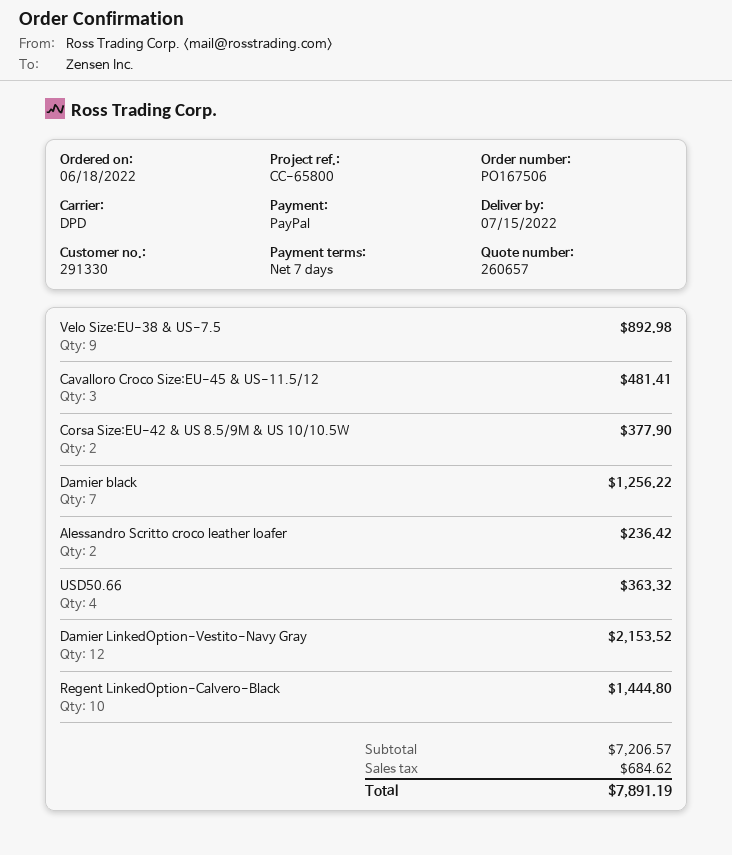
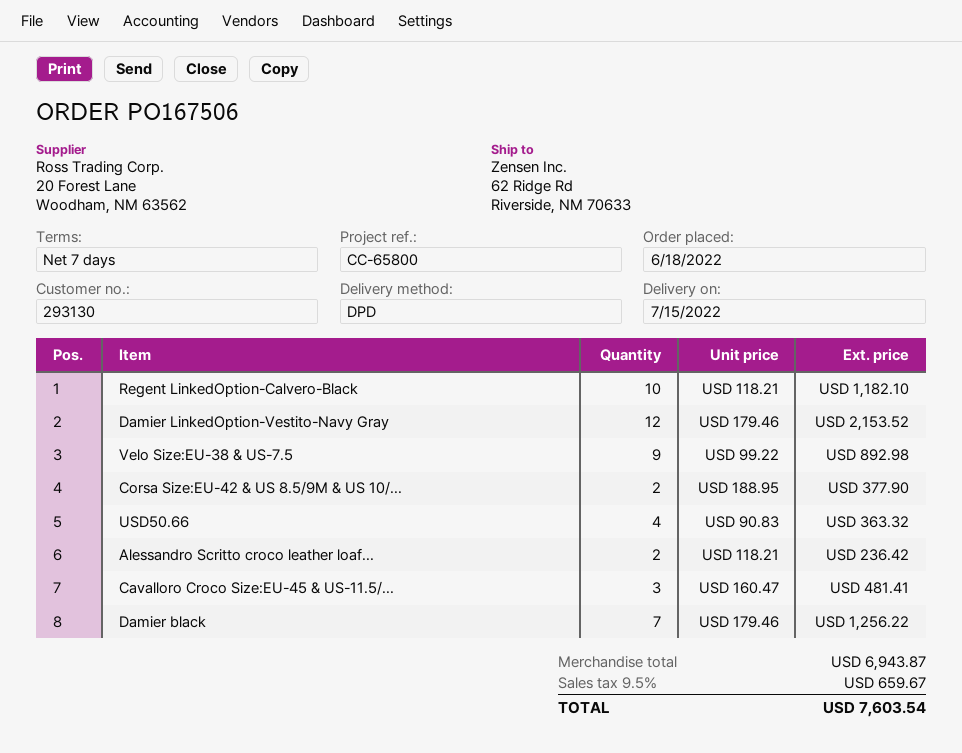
customer number: 291330 -> 293130
Regent LinkedOption-Calvero-Black: 10 for 1444.80 -> 10 for 1182.10
subtotal: 7206.57 -> 6943.87
tax: 684.62 -> 659.67
total: 7891.19 -> 7603.54

